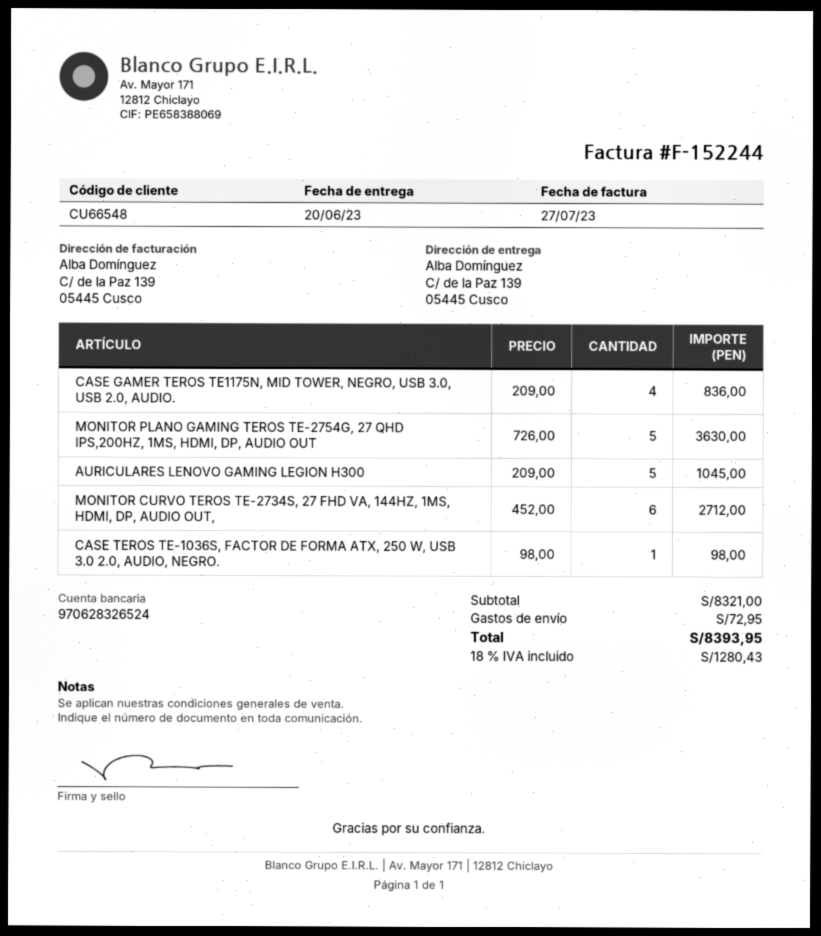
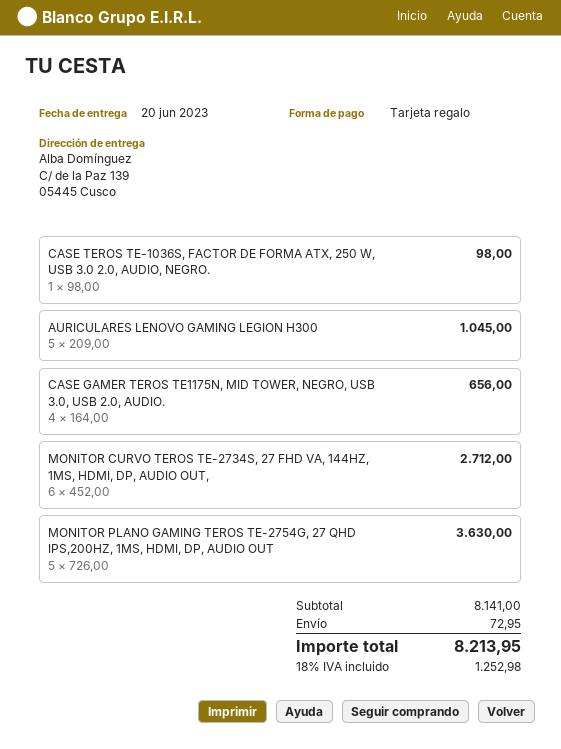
CASE GAMER TEROS TE1175N, MID TOWER, NEGRO, USB 3.0, USB 2.0, AUDIO.: 4 x 209.00 = 836.00 -> 4 x 164.00 = 656.00
subtotal: 8321.00 -> 8141.00
tax: 18% = 1280.43 -> 18% = 1252.98
total: 8393.95 -> 8213.95

